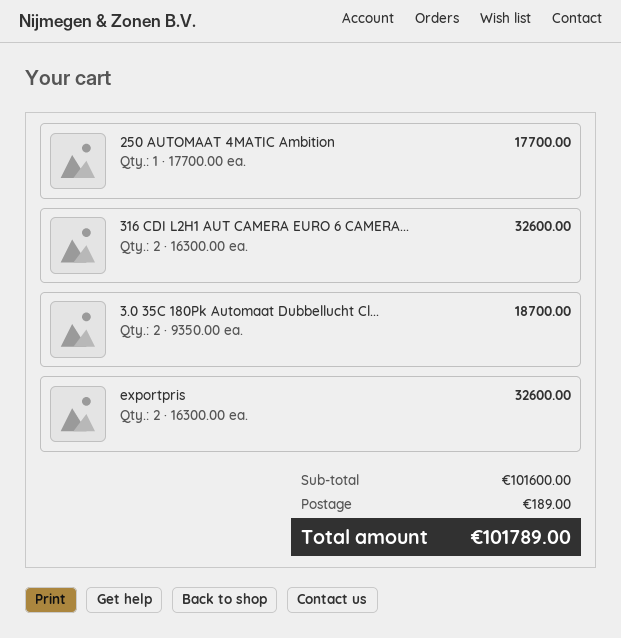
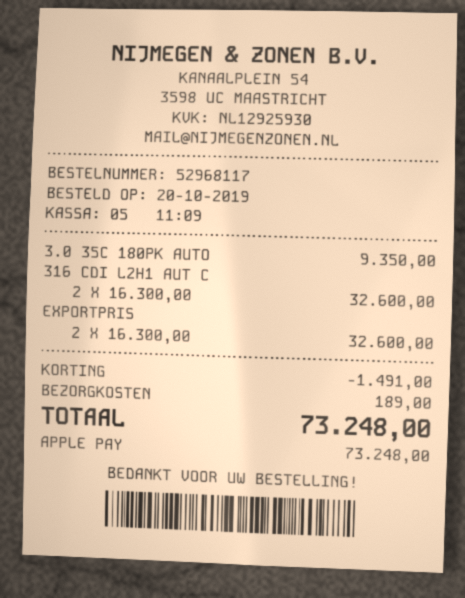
250 AUTOMAAT 4MATIC Ambition: 1 x 17700.00 = 17700.00 -> none
3.0 35C 180Pk Automaat Dubbellucht Cl...: 2 x 9350.00 = 18700.00 -> 1 x 9350.00 = 9350.00
discount: none -> 1491.00
total: 101789.00 -> 73248.00

